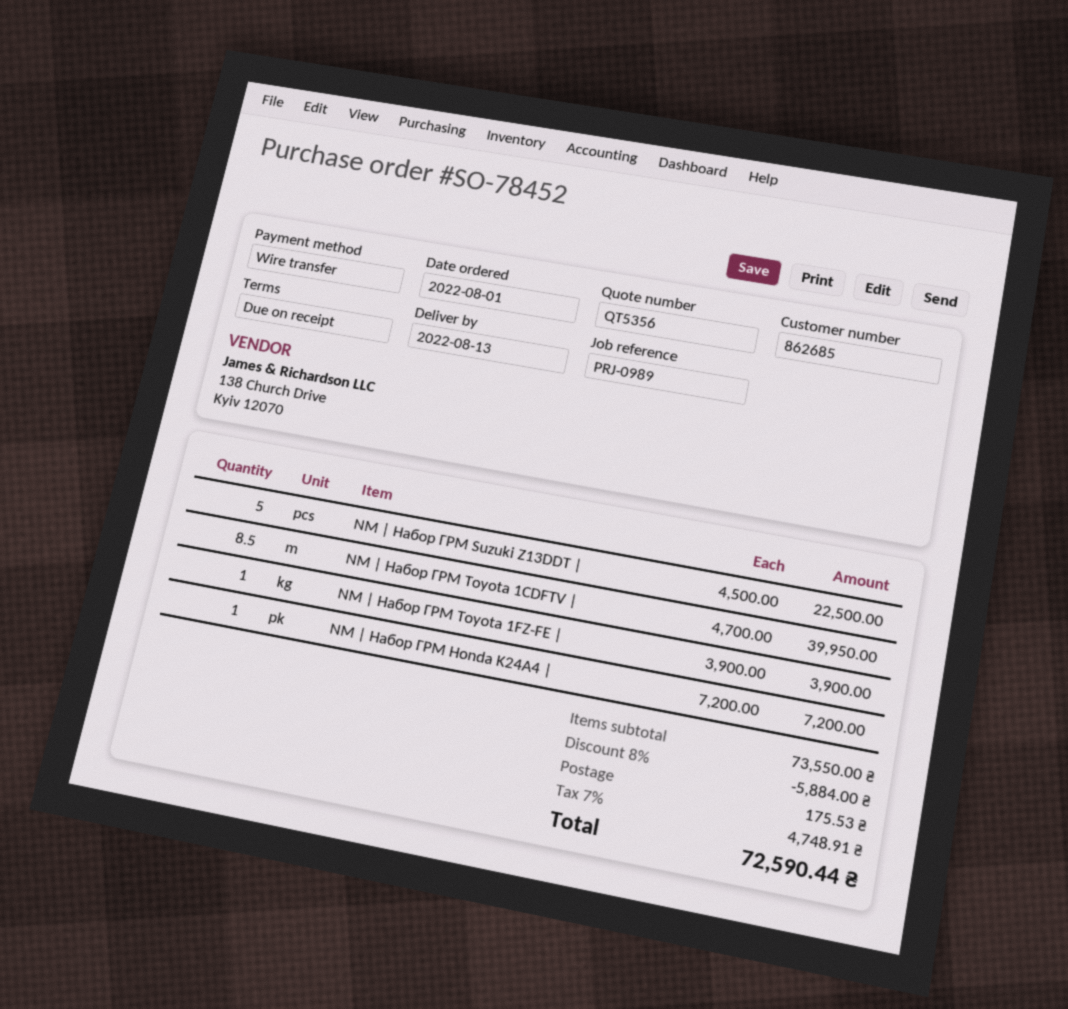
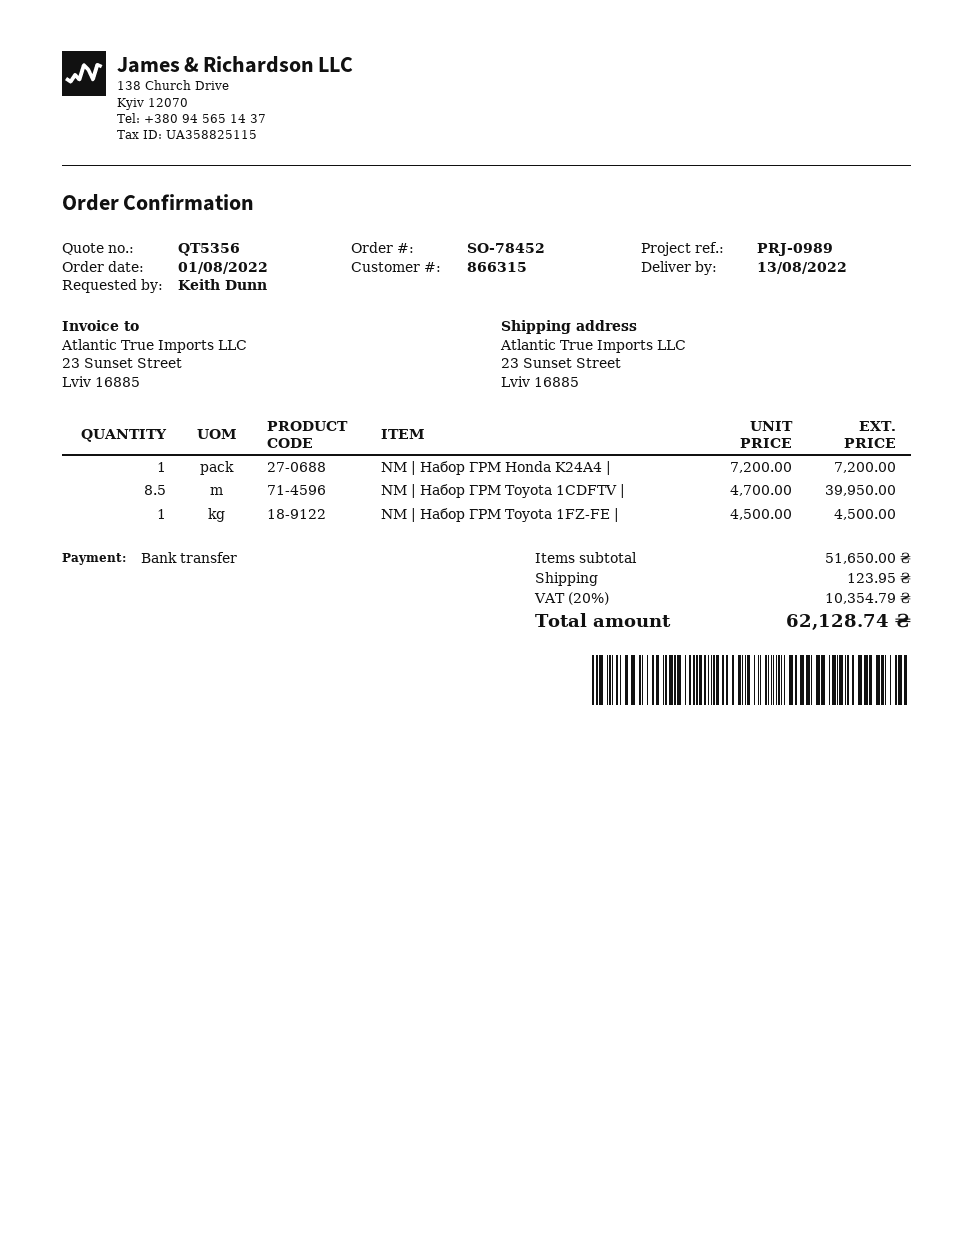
customer number: 862685 -> 866315
NM | Набор ГРМ Suzuki Z13DDT |: 5 x 4500.00 = 22500.00 -> none
NM | Набор ГРМ Toyota 1FZ-FE |: 1 x 3900.00 = 3900.00 -> 1 x 4500.00 = 4500.00
subtotal: 73550.00 -> 51650.00
discount: 8% = 5884.00 -> none
shipping: 175.53 -> 123.95
tax: 7% = 4748.91 -> 20% = 10354.79
total: 72590.44 -> 62128.74

